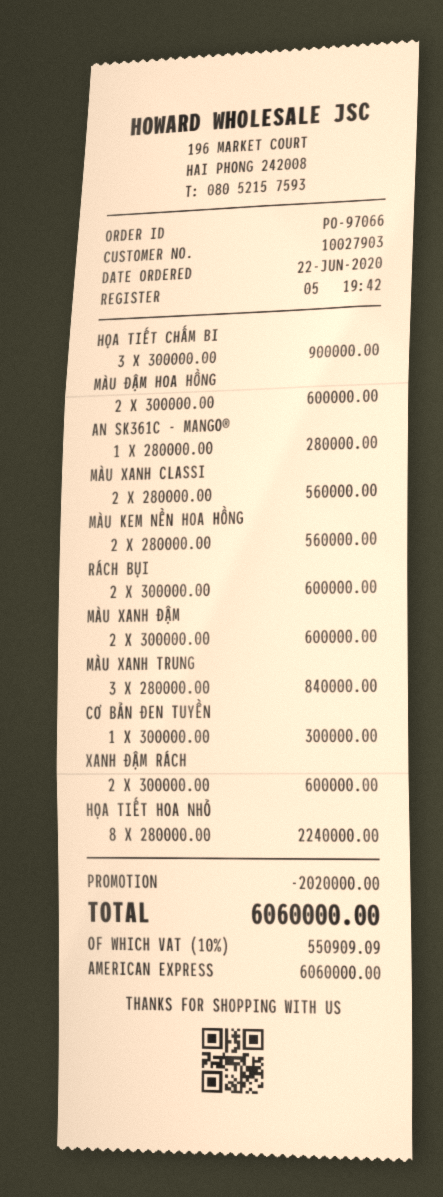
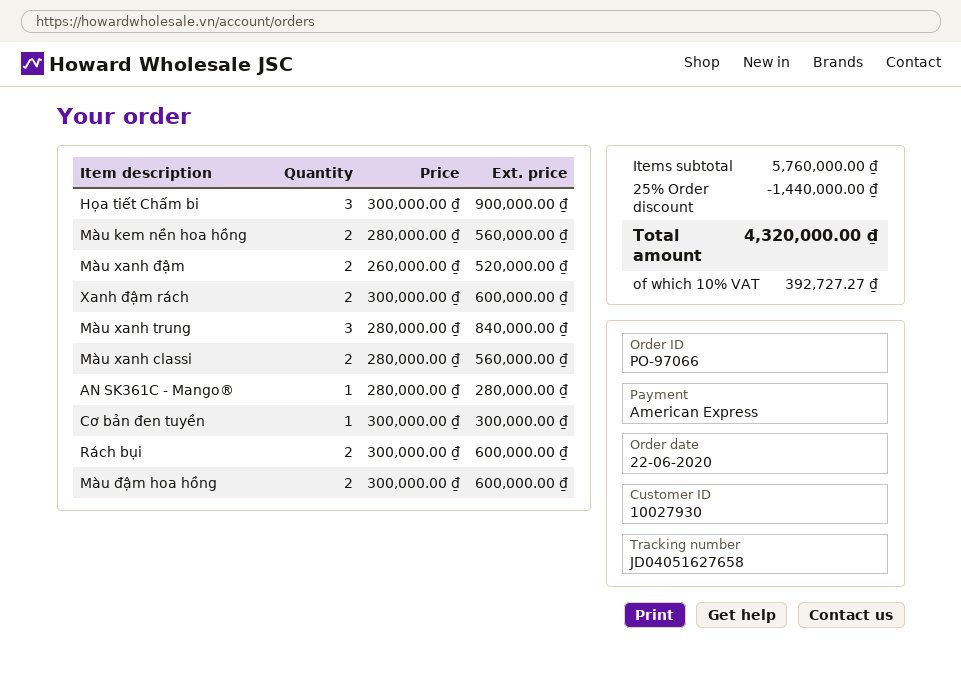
customer number: 10027903 -> 10027930
MÀU XANH ĐẬM: 2 x 300000.00 = 600000.00 -> 2 x 260000.00 = 520000.00
HỌA TIẾT HOA NHỎ: 8 x 280000.00 = 2240000.00 -> none
discount: 2020000.00 -> 1440000.00
tax: 10% = 550909.09 -> 10% = 392727.27
total: 6060000.00 -> 4320000.00

